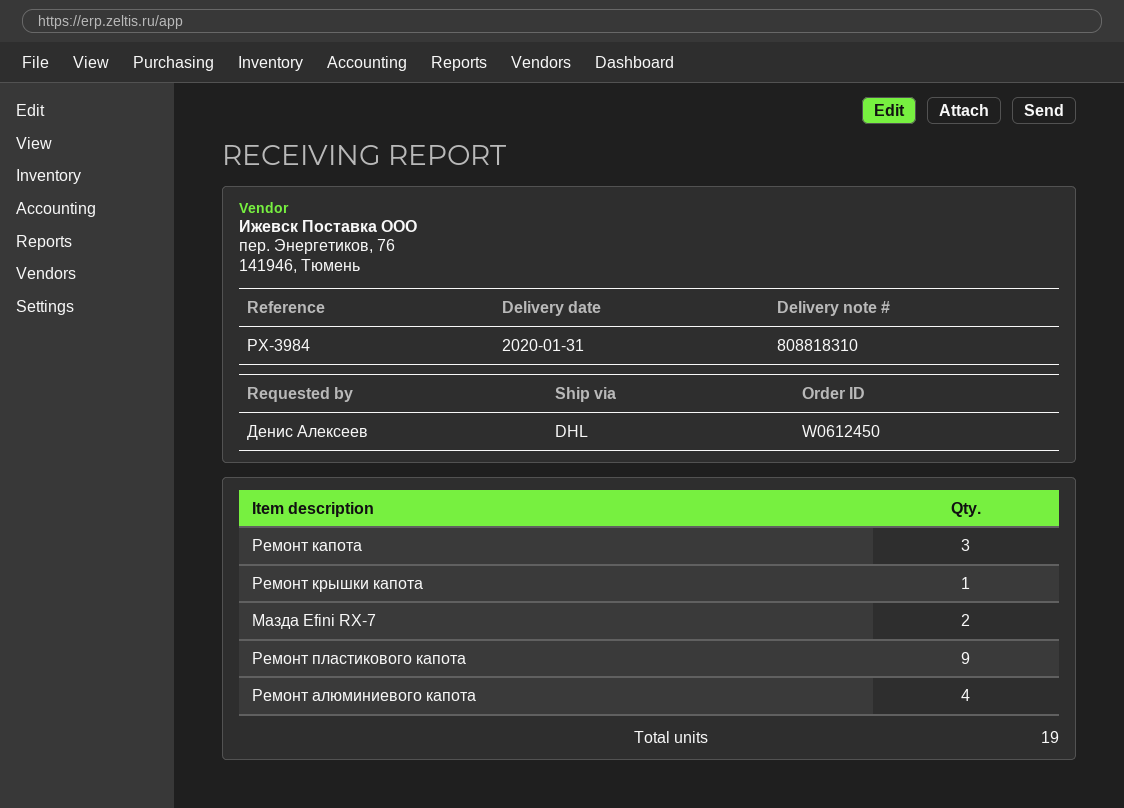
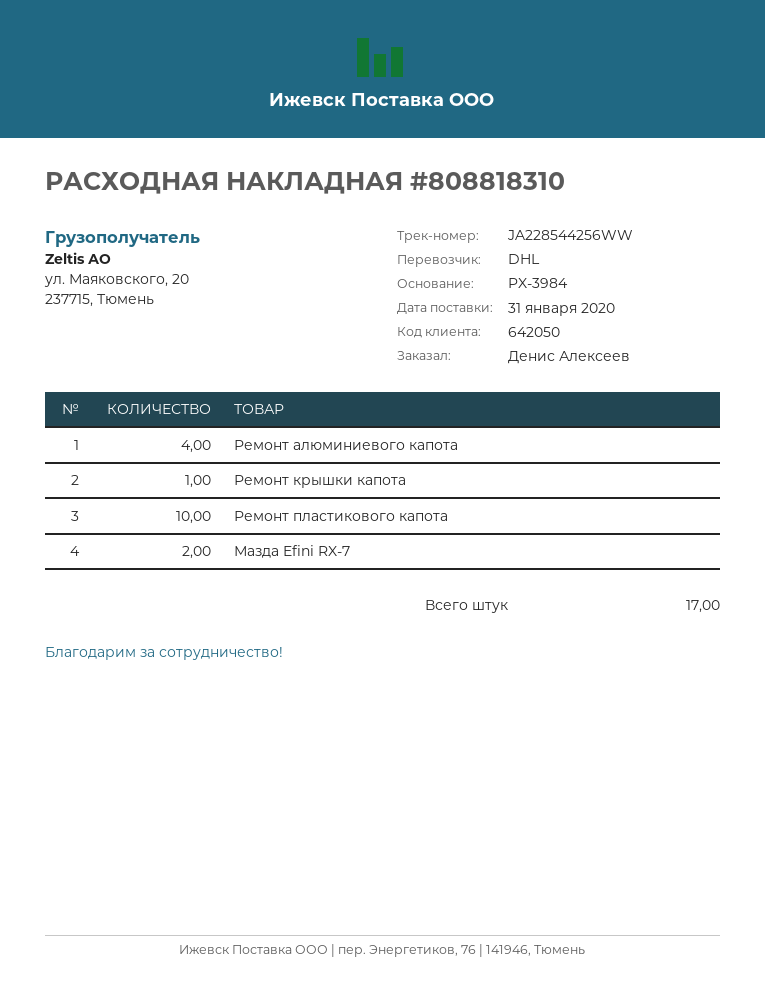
Ремонт капота: 3 -> none
Ремонт пластикового капота: 9 -> 10
total quantity: 19 -> 17

